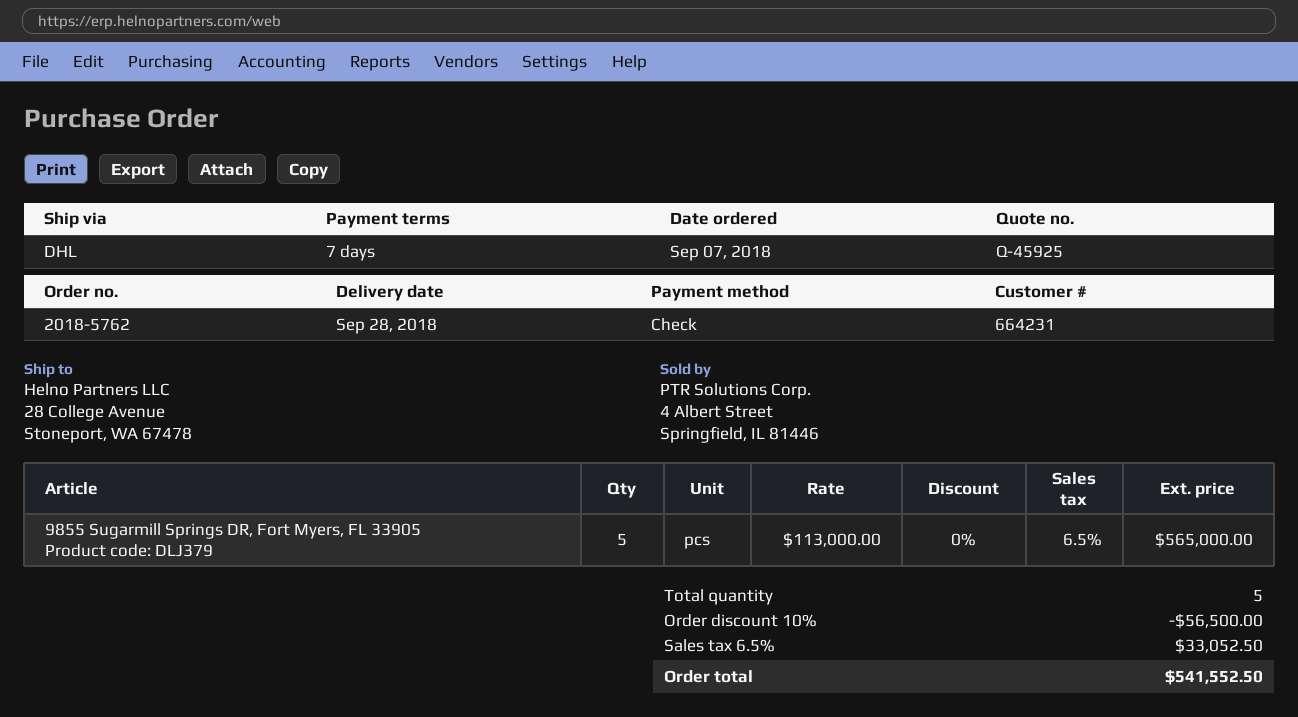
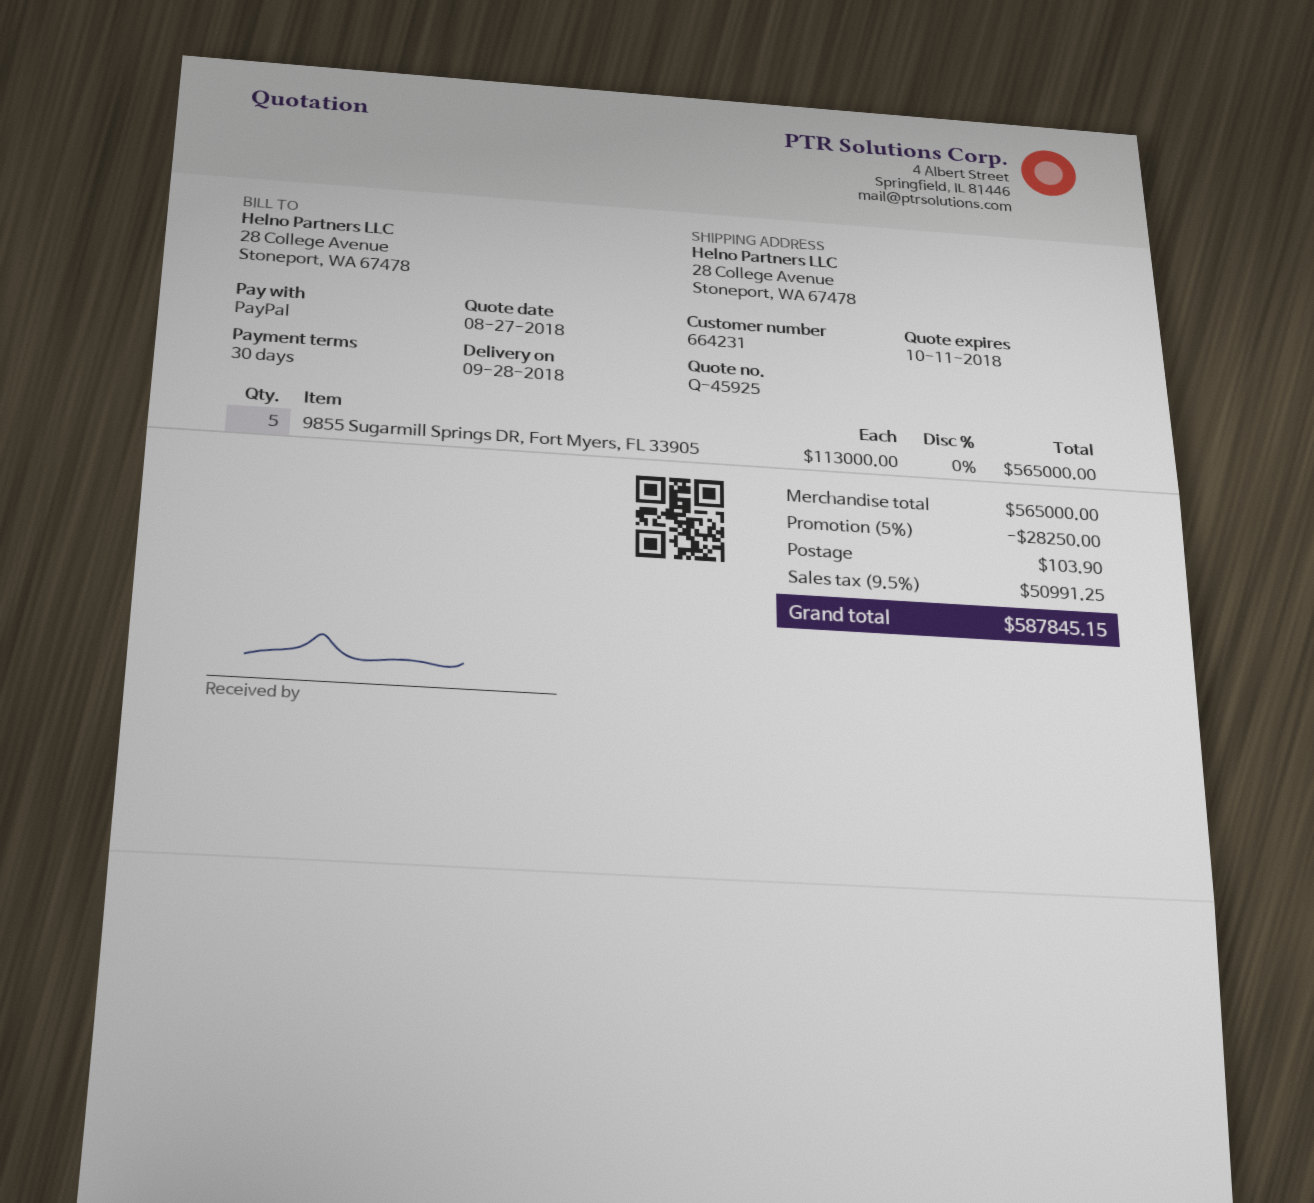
payment terms: 7 days -> 30 days
payment method: cheque -> PayPal
discount: 10% = 56500.00 -> 5% = 28250.00
shipping: none -> 103.90
tax: 6.5% = 33052.50 -> 9.5% = 50991.25
total: 541552.50 -> 587845.15

